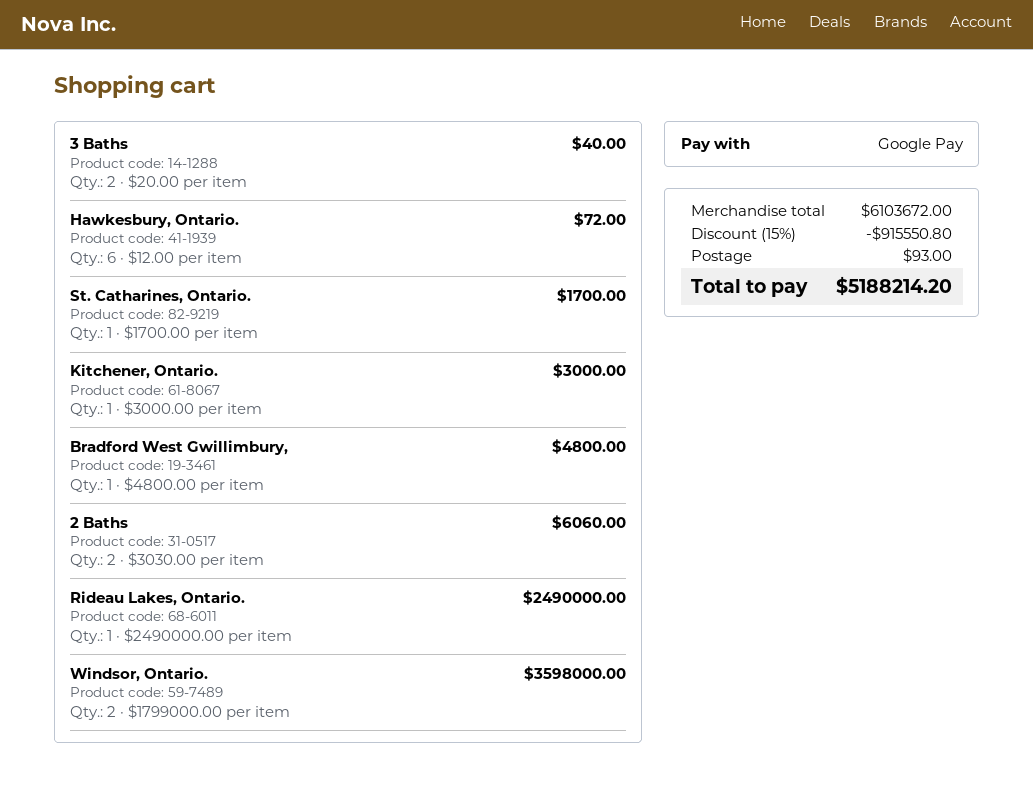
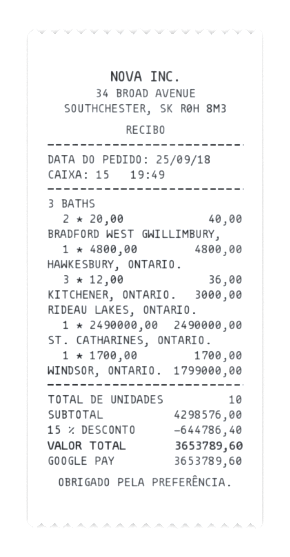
Hawkesbury, Ontario.: 6 x 12.00 = 72.00 -> 3 x 12.00 = 36.00
2 Baths: 2 x 3030.00 = 6060.00 -> none
Windsor, Ontario.: 2 x 1799000.00 = 3598000.00 -> 1 x 1799000.00 = 1799000.00
subtotal: 6103672.00 -> 4298576.00
discount: 15% = 915550.80 -> 15% = 644786.40
shipping: 93.00 -> none
total: 5188214.20 -> 3653789.60

